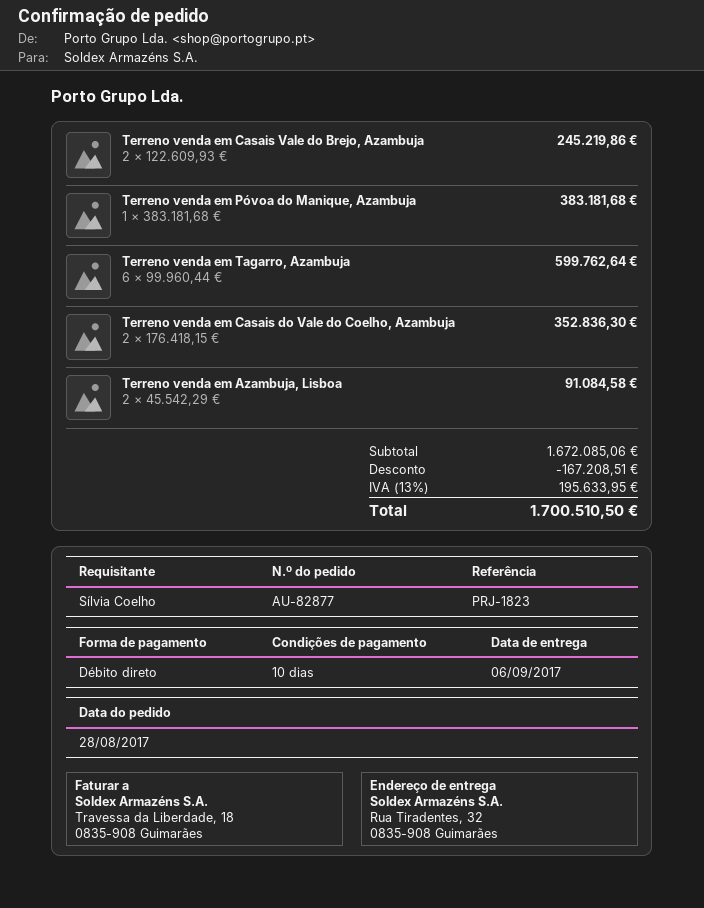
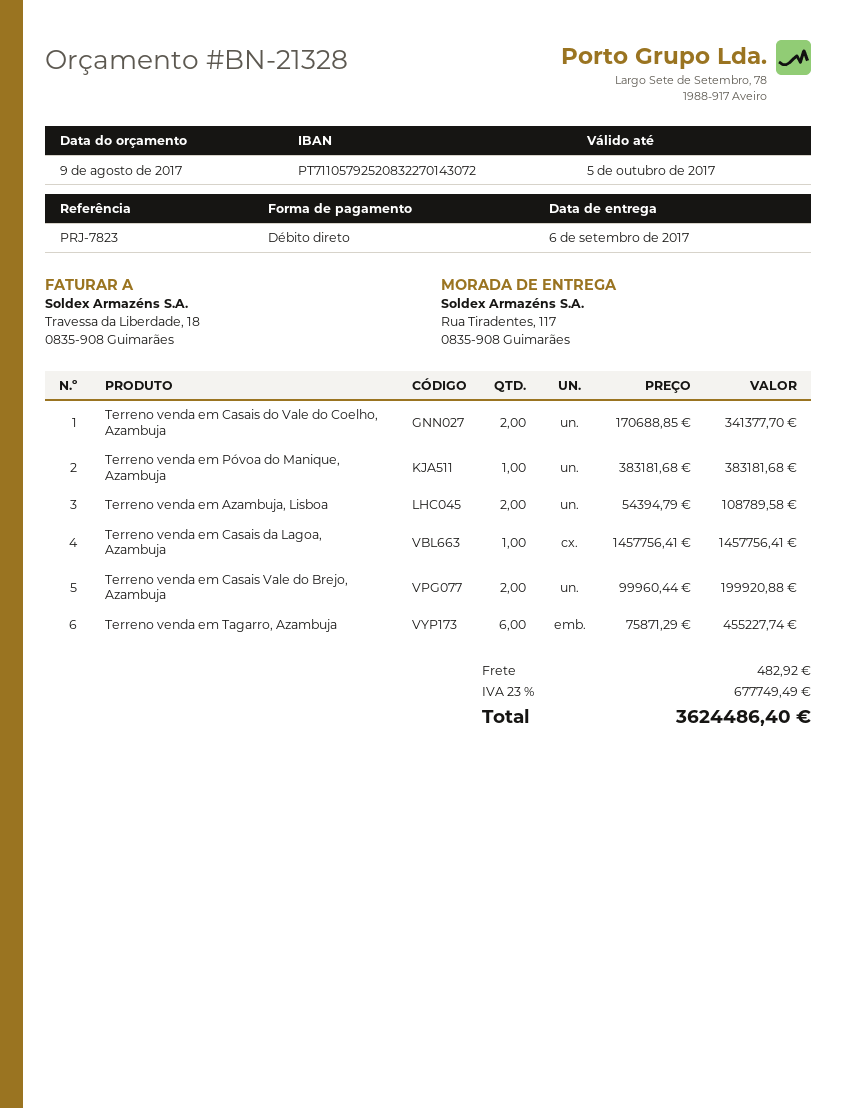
reference: PRJ-1823 -> PRJ-7823
ship to: Rua Tiradentes, 32, 0835-908 Guimarães -> Rua Tiradentes, 117, 0835-908 Guimarães
Terreno venda em Casais Vale do Brejo, Azambuja: 2 x 122609.93 = 245219.86 -> 2 x 99960.44 = 199920.88
Terreno venda em Tagarro, Azambuja: 6 x 99960.44 = 599762.64 -> 6 x 75871.29 = 455227.74
Terreno venda em Casais do Vale do Coelho, Azambuja: 2 x 176418.15 = 352836.30 -> 2 x 170688.85 = 341377.70
Terreno venda em Azambuja, Lisboa: 2 x 45542.29 = 91084.58 -> 2 x 54394.79 = 108789.58
Terreno venda em Casais da Lagoa, Azambuja: none -> 1 x 1457756.41 = 1457756.41
discount: 167208.51 -> none
shipping: none -> 482.92
tax: 13% = 195633.95 -> 23% = 677749.49
total: 1700510.50 -> 3624486.40

